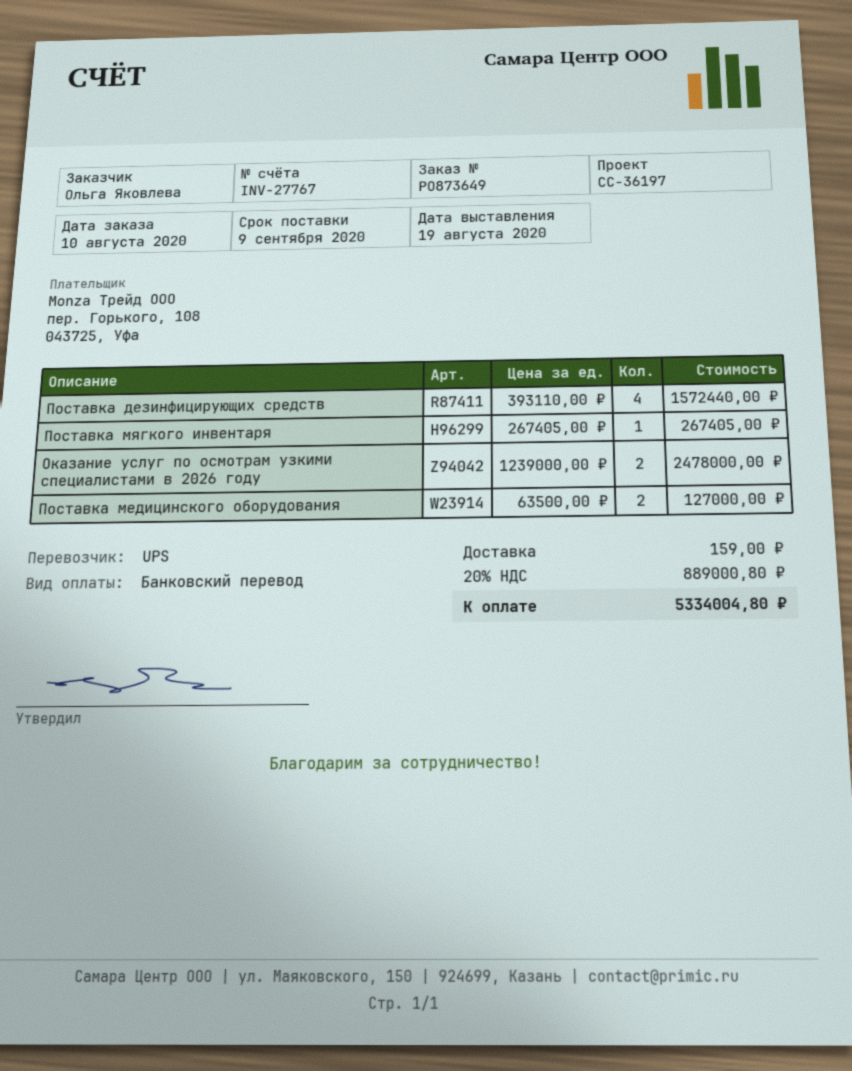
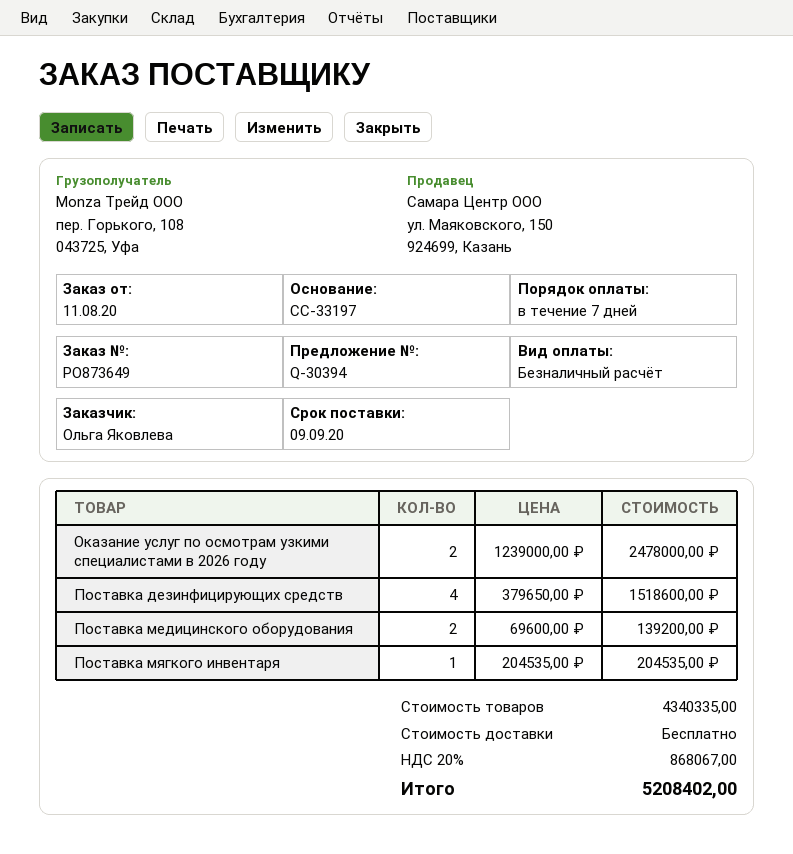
order date: 2020-08-10 -> 2020-08-11
reference: CC-36197 -> CC-33197
Поставка дезинфицирующих средств: 4 x 393110.00 = 1572440.00 -> 4 x 379650.00 = 1518600.00
Поставка мягкого инвентаря: 1 x 267405.00 = 267405.00 -> 1 x 204535.00 = 204535.00
Поставка медицинского оборудования: 2 x 63500.00 = 127000.00 -> 2 x 69600.00 = 139200.00
shipping: 159.00 -> 0.00
tax: 20% = 889000.80 -> 20% = 868067.00
total: 5334004.80 -> 5208402.00

